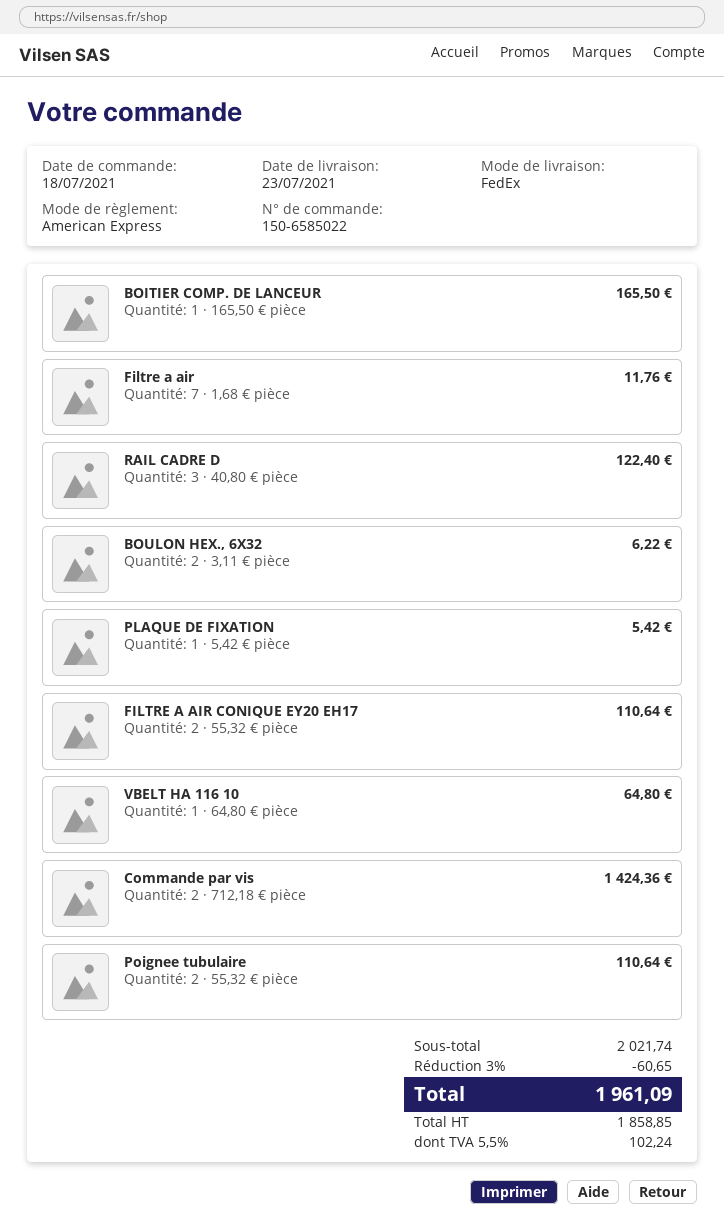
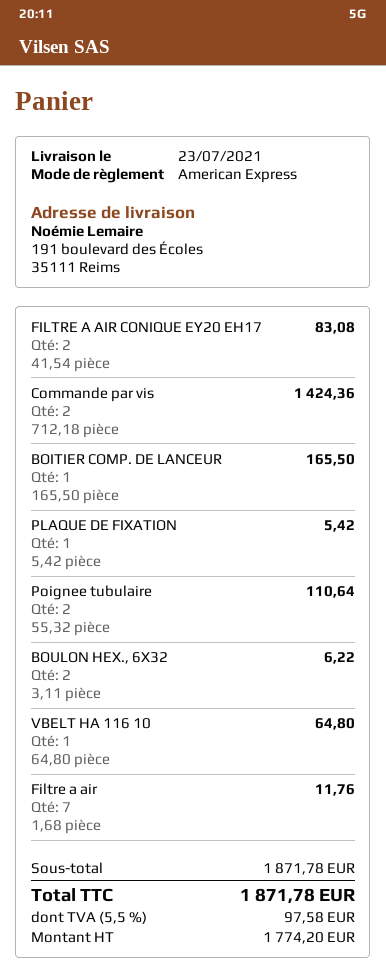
RAIL CADRE D: 3 x 40.80 = 122.40 -> none
FILTRE A AIR CONIQUE EY20 EH17: 2 x 55.32 = 110.64 -> 2 x 41.54 = 83.08
subtotal: 2021.74 -> 1871.78
discount: 3% = 60.65 -> none
net: 1858.85 -> 1774.20
tax: 5.5% = 102.24 -> 5.5% = 97.58
total: 1961.09 -> 1871.78

